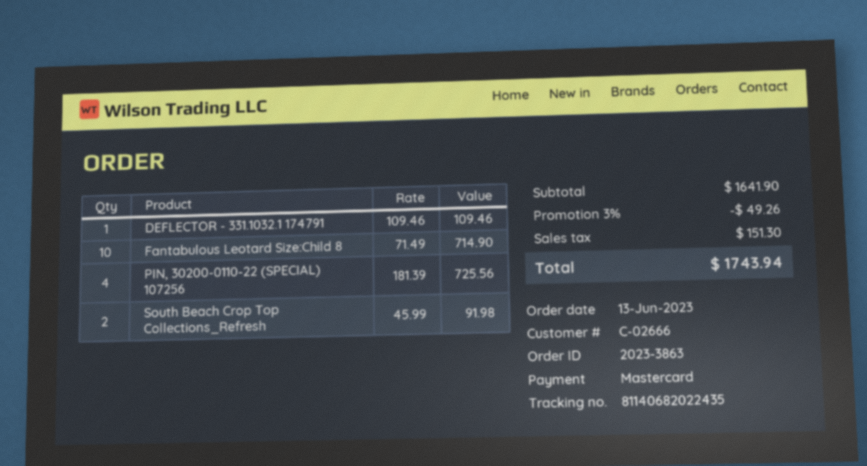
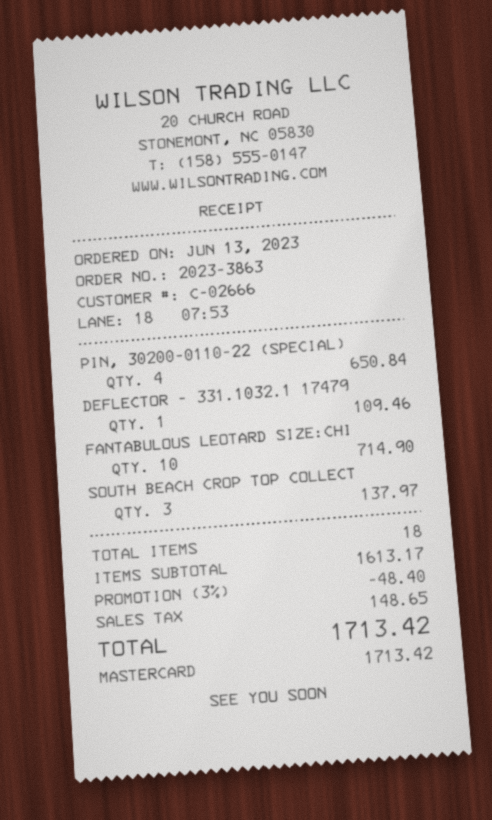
PIN, 30200-0110-22 (SPECIAL) 107256: 4 for 725.56 -> 4 for 650.84
South Beach Crop Top Collections_Refresh: 2 for 91.98 -> 3 for 137.97
subtotal: 1641.90 -> 1613.17
discount: 3% = 49.26 -> 3% = 48.40
tax: 151.30 -> 148.65
total: 1743.94 -> 1713.42

